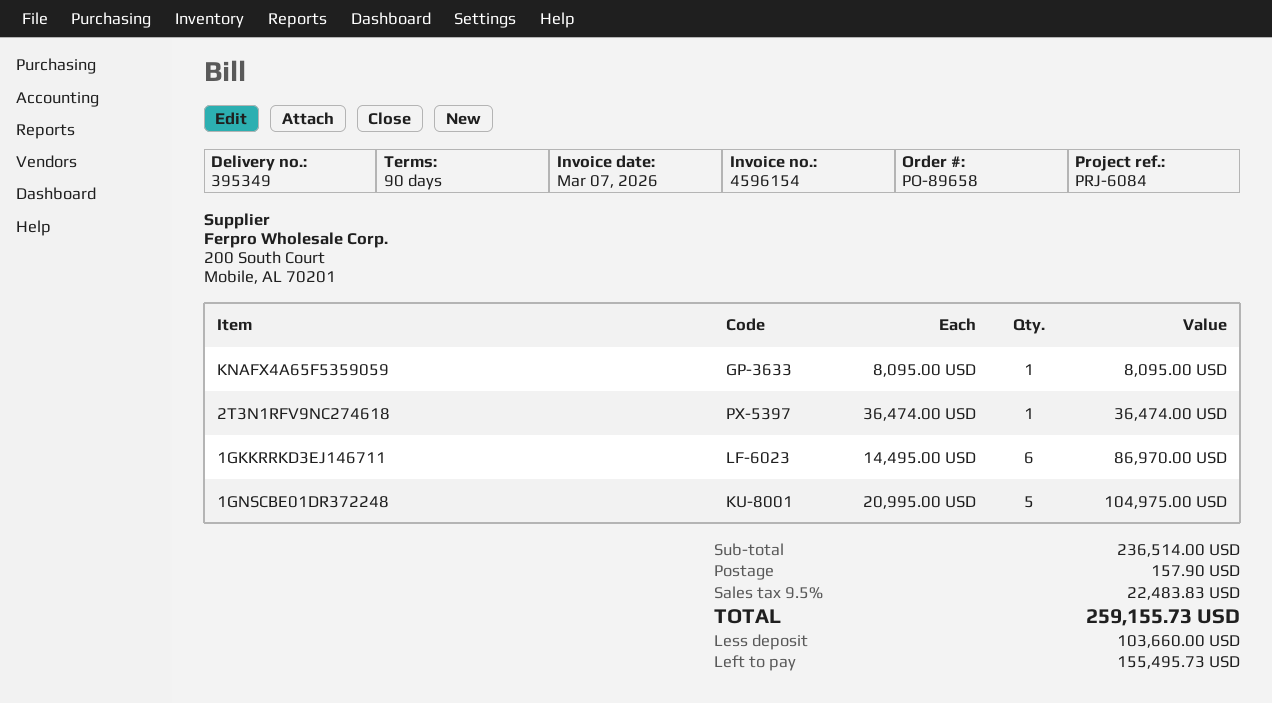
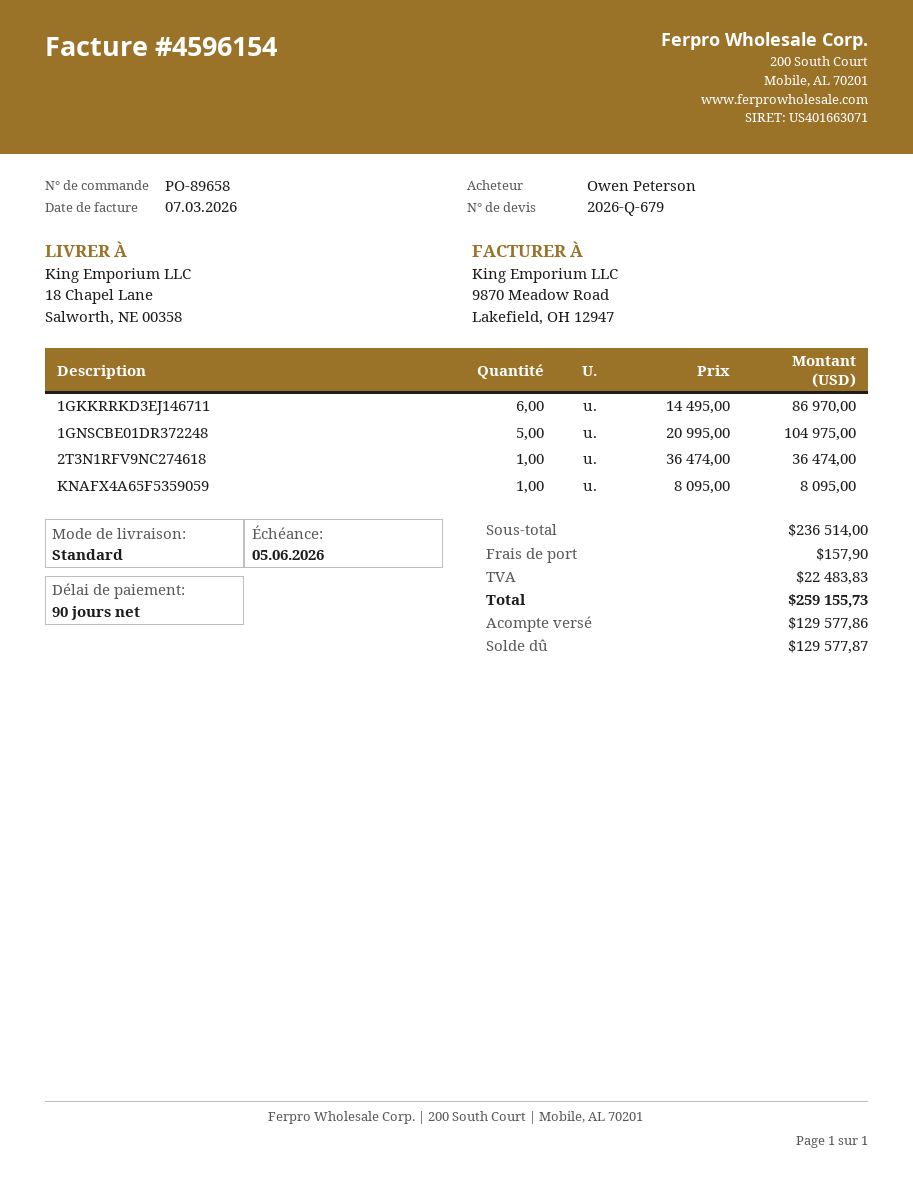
deposit: 103660.00 -> 129577.86
balance: 155495.73 -> 129577.87

